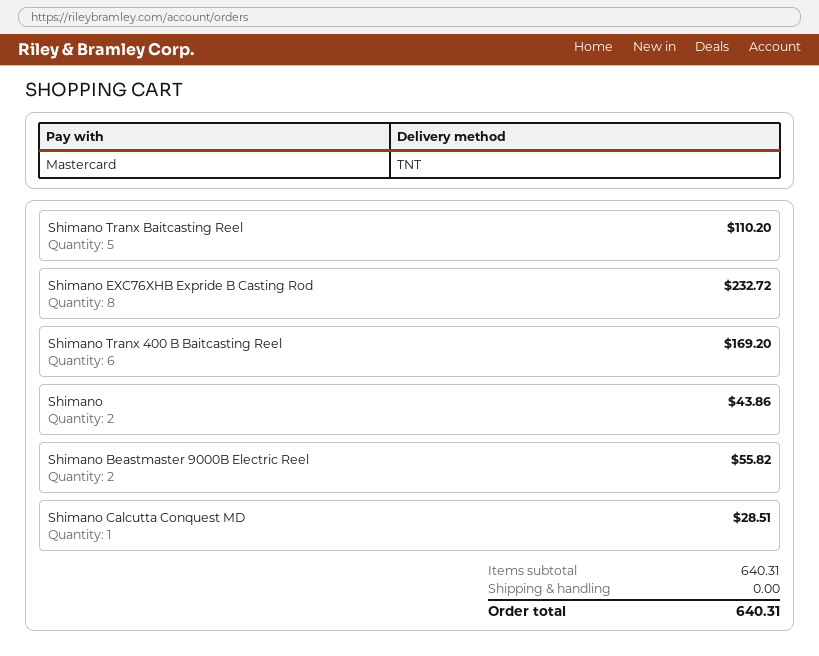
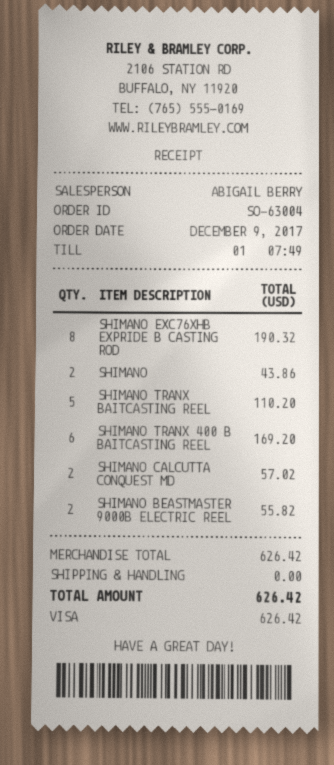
payment method: Mastercard -> Visa
Shimano EXC76XHB Expride B Casting Rod: 8 for 232.72 -> 8 for 190.32
Shimano Calcutta Conquest MD: 1 for 28.51 -> 2 for 57.02
subtotal: 640.31 -> 626.42
total: 640.31 -> 626.42

